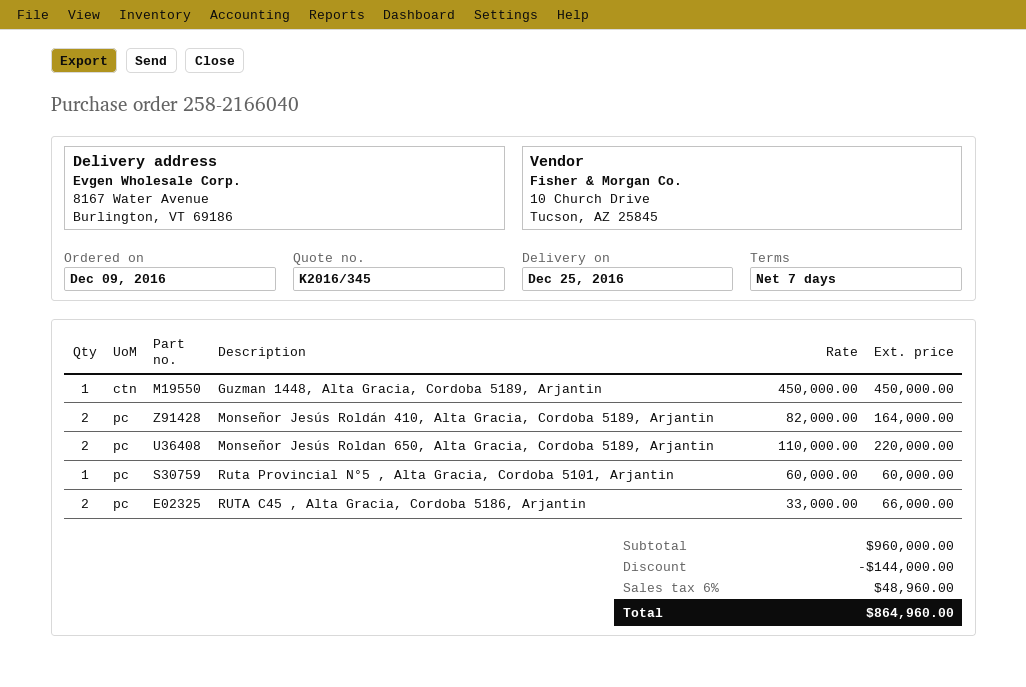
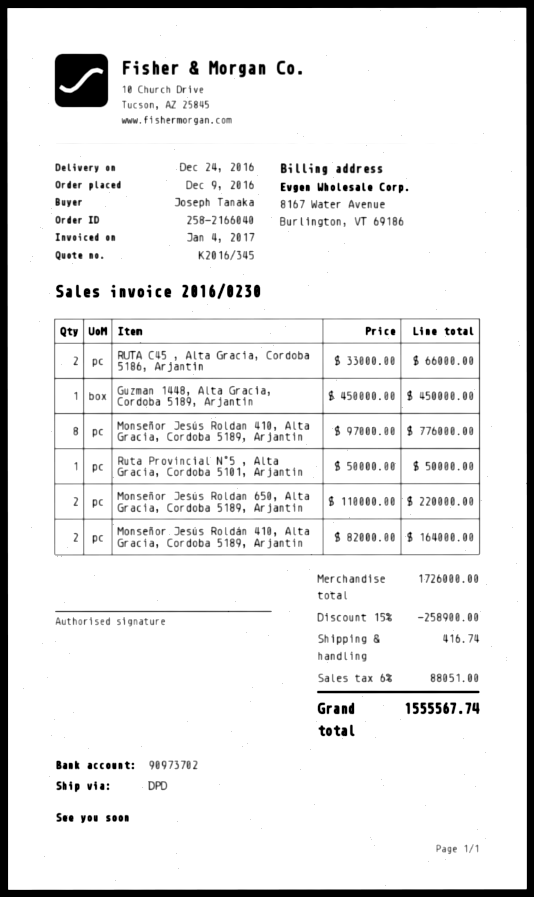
delivery date: 2016-12-25 -> 2016-12-24
Ruta Provincial N°5 , Alta Gracia, Cordoba 5101, Arjantin: 1 x 60000.00 = 60000.00 -> 1 x 50000.00 = 50000.00
Monseñor Jesús Roldan 410, Alta Gracia, Cordoba 5189, Arjantin: none -> 8 x 97000.00 = 776000.00
subtotal: 960000.00 -> 1726000.00
discount: 144000.00 -> 258900.00
shipping: none -> 416.74
tax: 6% = 48960.00 -> 6% = 88051.00
total: 864960.00 -> 1555567.74

